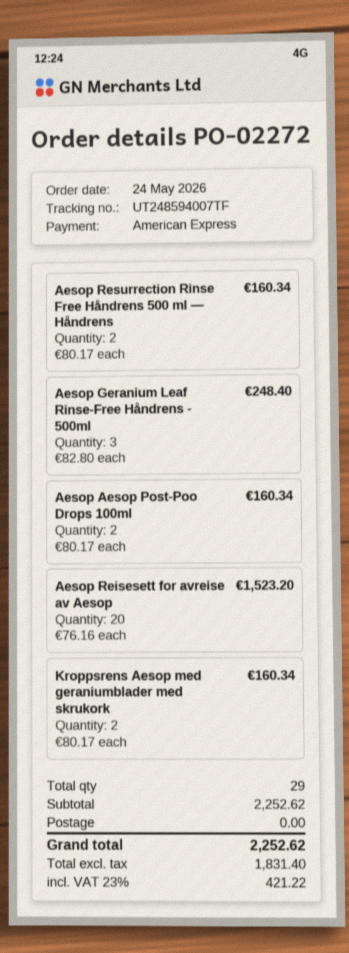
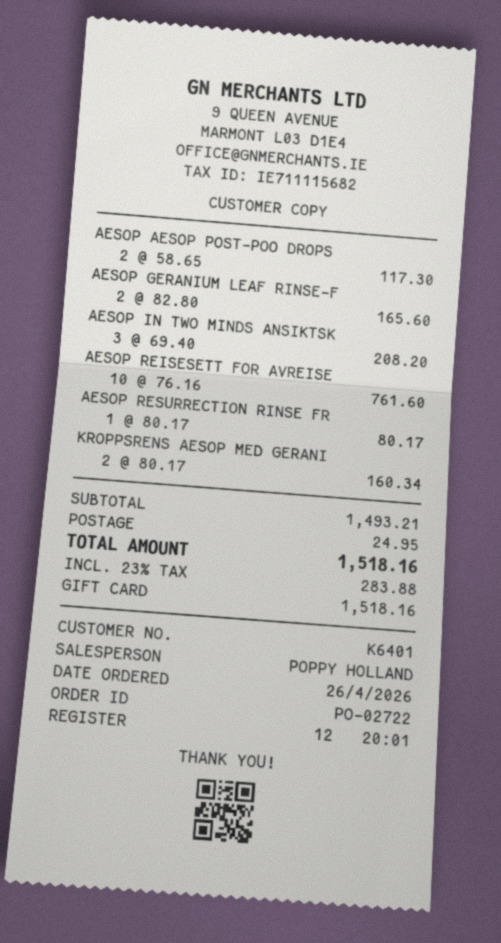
order number: PO-02272 -> PO-02722
order date: 2026-05-24 -> 2026-04-26
payment method: American Express -> gift card
Aesop Resurrection Rinse Free Håndrens 500 ml — Håndrens: 2 x 80.17 = 160.34 -> 1 x 80.17 = 80.17
Aesop Geranium Leaf Rinse-Free Håndrens - 500ml: 3 x 82.80 = 248.40 -> 2 x 82.80 = 165.60
Aesop Aesop Post-Poo Drops 100ml: 2 x 80.17 = 160.34 -> 2 x 58.65 = 117.30
Aesop Reisesett for avreise av Aesop: 20 x 76.16 = 1523.20 -> 10 x 76.16 = 761.60
AESOP IN TWO MINDS ANSIKTSK: none -> 3 x 69.40 = 208.20
subtotal: 2252.62 -> 1493.21
shipping: 0.00 -> 24.95
tax: 23% = 421.22 -> 23% = 283.88
total: 2252.62 -> 1518.16

